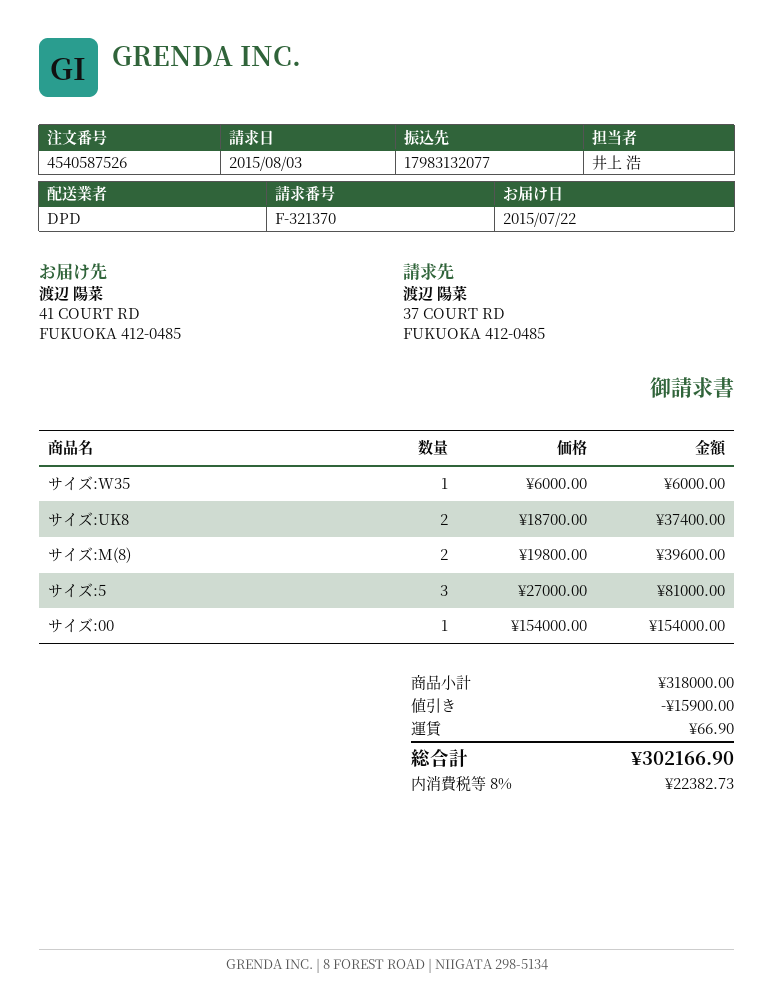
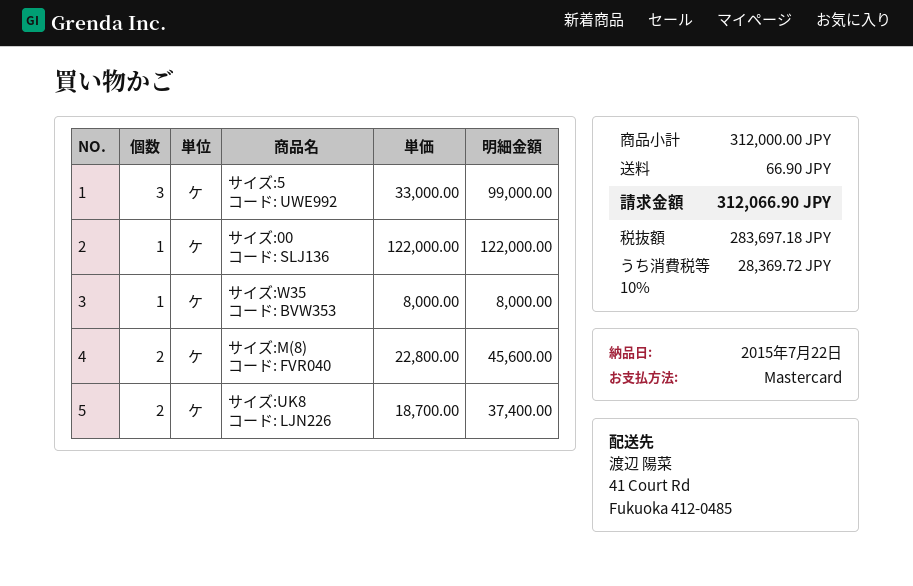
サイズ:W35: 1 x 6000.00 = 6000.00 -> 1 x 8000.00 = 8000.00
サイズ:M(8): 2 x 19800.00 = 39600.00 -> 2 x 22800.00 = 45600.00
サイズ:5: 3 x 27000.00 = 81000.00 -> 3 x 33000.00 = 99000.00
サイズ:00: 1 x 154000.00 = 154000.00 -> 1 x 122000.00 = 122000.00
subtotal: 318000.00 -> 312000.00
discount: 15900.00 -> none
tax: 8% = 22382.73 -> 10% = 28369.72
total: 302166.90 -> 312066.90

